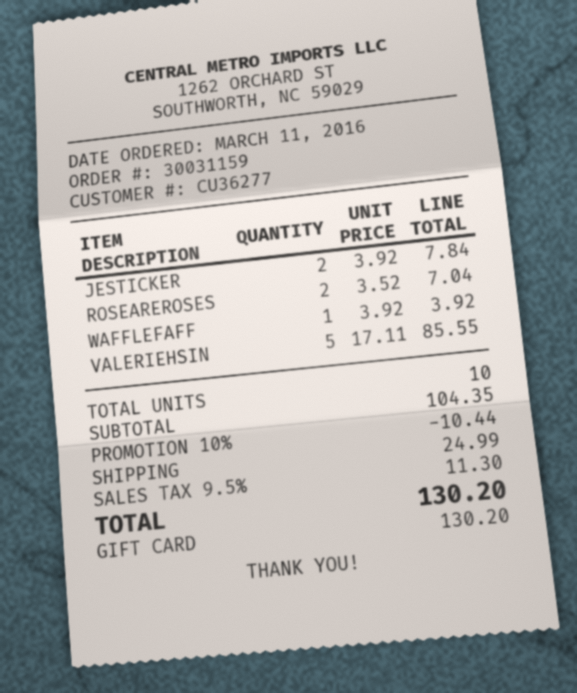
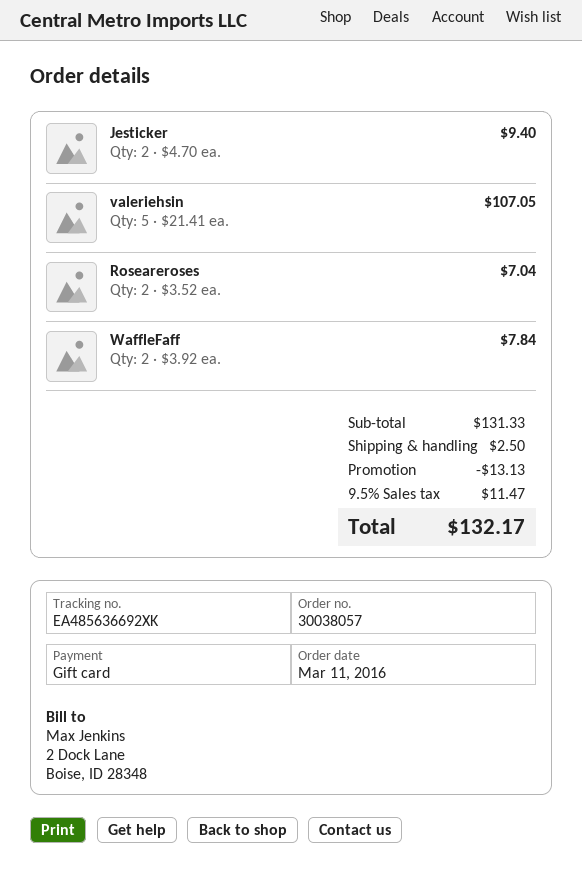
order number: 30031159 -> 30038057
JESTICKER: 2 x 3.92 = 7.84 -> 2 x 4.70 = 9.40
WAFFLEFAFF: 1 x 3.92 = 3.92 -> 2 x 3.92 = 7.84
VALERIEHSIN: 5 x 17.11 = 85.55 -> 5 x 21.41 = 107.05
subtotal: 104.35 -> 131.33
discount: 10.44 -> 13.13
shipping: 24.99 -> 2.50
tax: 9.5% = 11.30 -> 9.5% = 11.47
total: 130.20 -> 132.17

